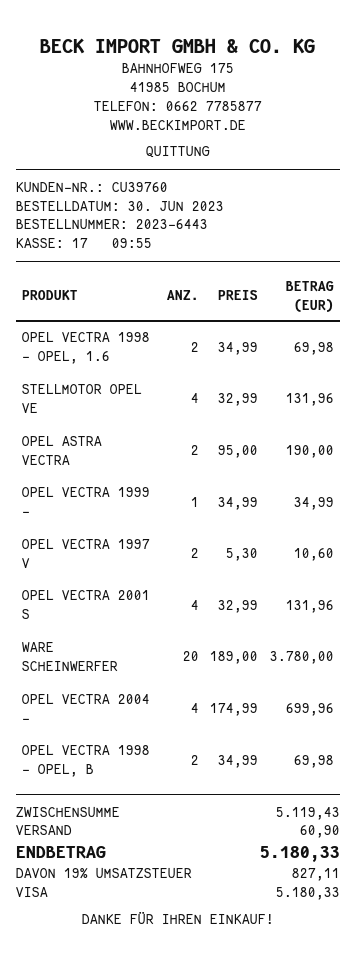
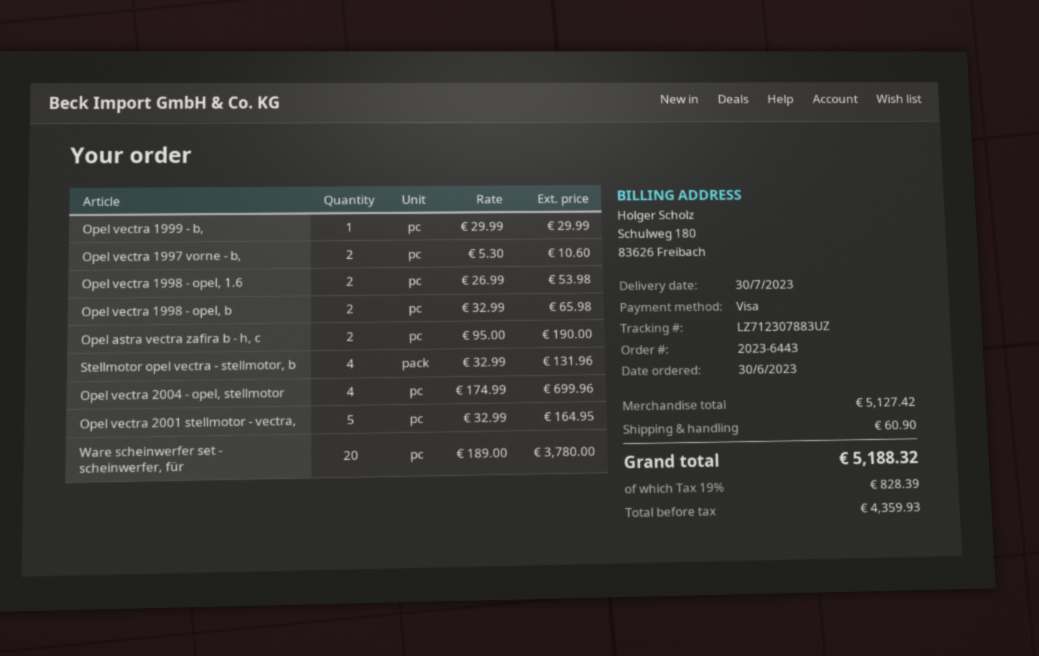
OPEL VECTRA 1998 - OPEL, 1.6: 2 x 34.99 = 69.98 -> 2 x 26.99 = 53.98
OPEL VECTRA 1999 -: 1 x 34.99 = 34.99 -> 1 x 29.99 = 29.99
OPEL VECTRA 2001 S: 4 x 32.99 = 131.96 -> 5 x 32.99 = 164.95
OPEL VECTRA 1998 - OPEL, B: 2 x 34.99 = 69.98 -> 2 x 32.99 = 65.98
subtotal: 5119.43 -> 5127.42
tax: 19% = 827.11 -> 19% = 828.39
total: 5180.33 -> 5188.32

